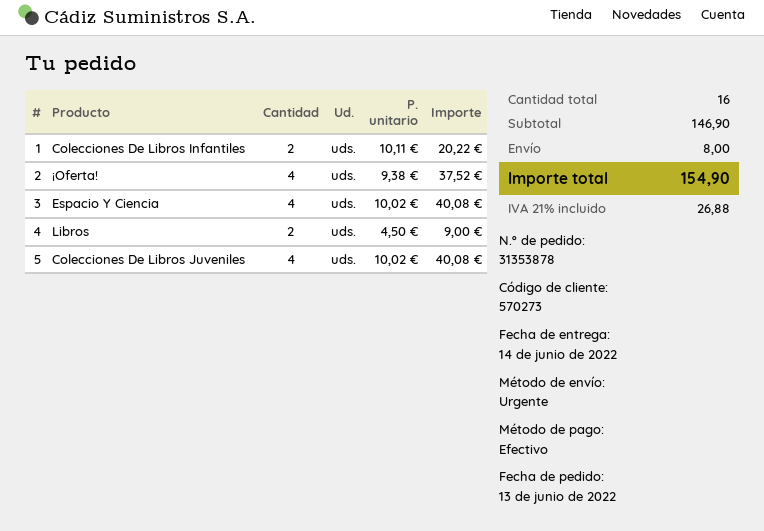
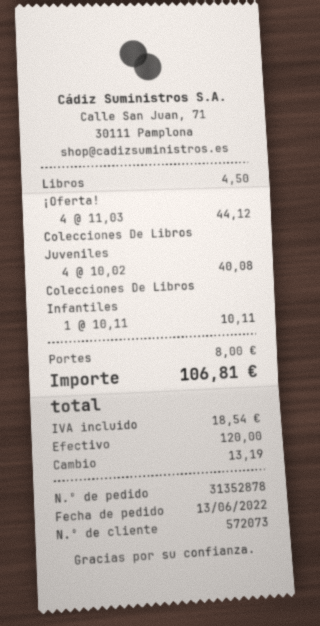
order number: 31353878 -> 31352878
customer number: 570273 -> 572073
Colecciones De Libros Infantiles: 2 x 10.11 = 20.22 -> 1 x 10.11 = 10.11
¡Oferta!: 4 x 9.38 = 37.52 -> 4 x 11.03 = 44.12
Espacio Y Ciencia: 4 x 10.02 = 40.08 -> none
Libros: 2 x 4.50 = 9.00 -> 1 x 4.50 = 4.50
tax: 26.88 -> 18.54
total: 154.90 -> 106.81

